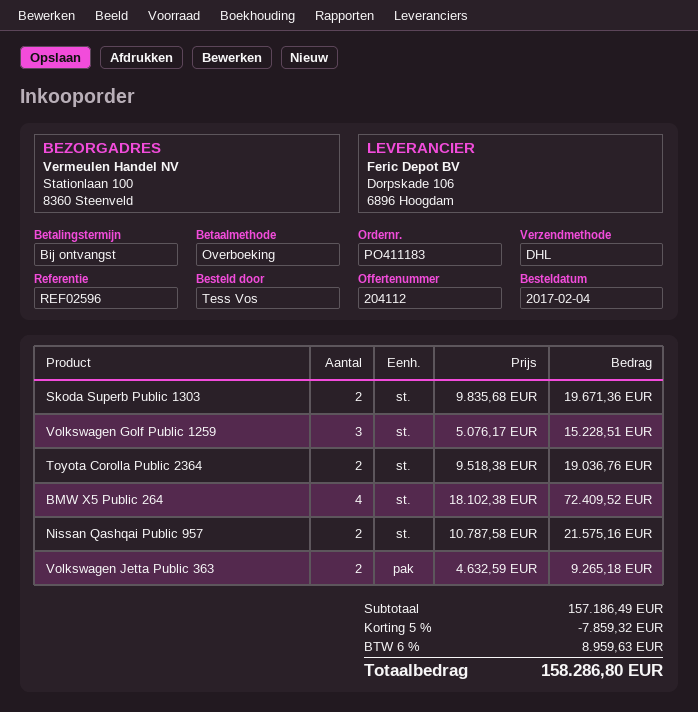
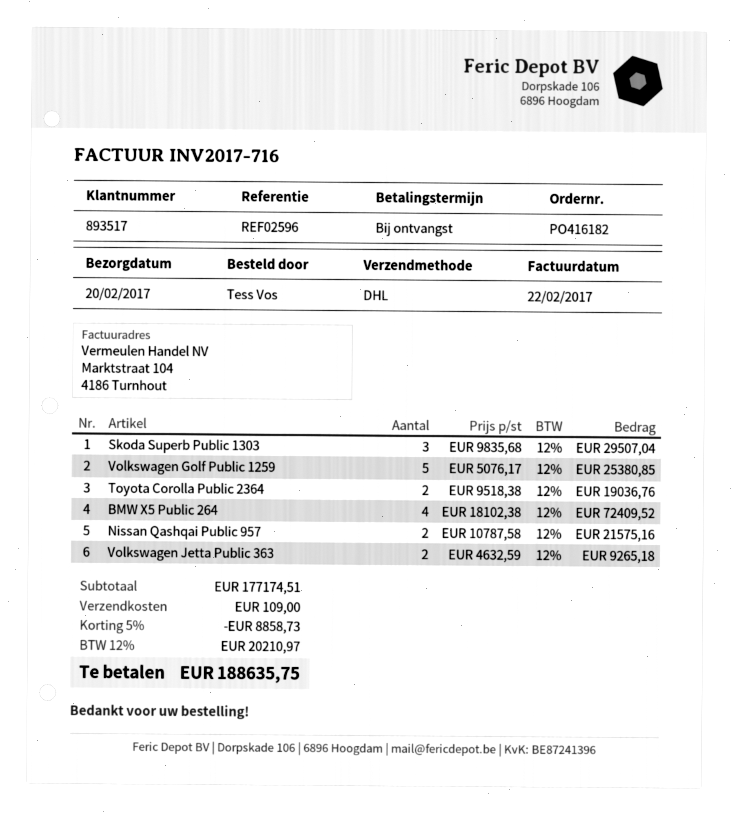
order number: PO411183 -> PO416182
Skoda Superb Public 1303: 2 x 9835.68 = 19671.36 -> 3 x 9835.68 = 29507.04
Volkswagen Golf Public 1259: 3 x 5076.17 = 15228.51 -> 5 x 5076.17 = 25380.85
subtotal: 157186.49 -> 177174.51
discount: 5% = 7859.32 -> 5% = 8858.73
shipping: none -> 109.00
tax: 6% = 8959.63 -> 12% = 20210.97
total: 158286.80 -> 188635.75

